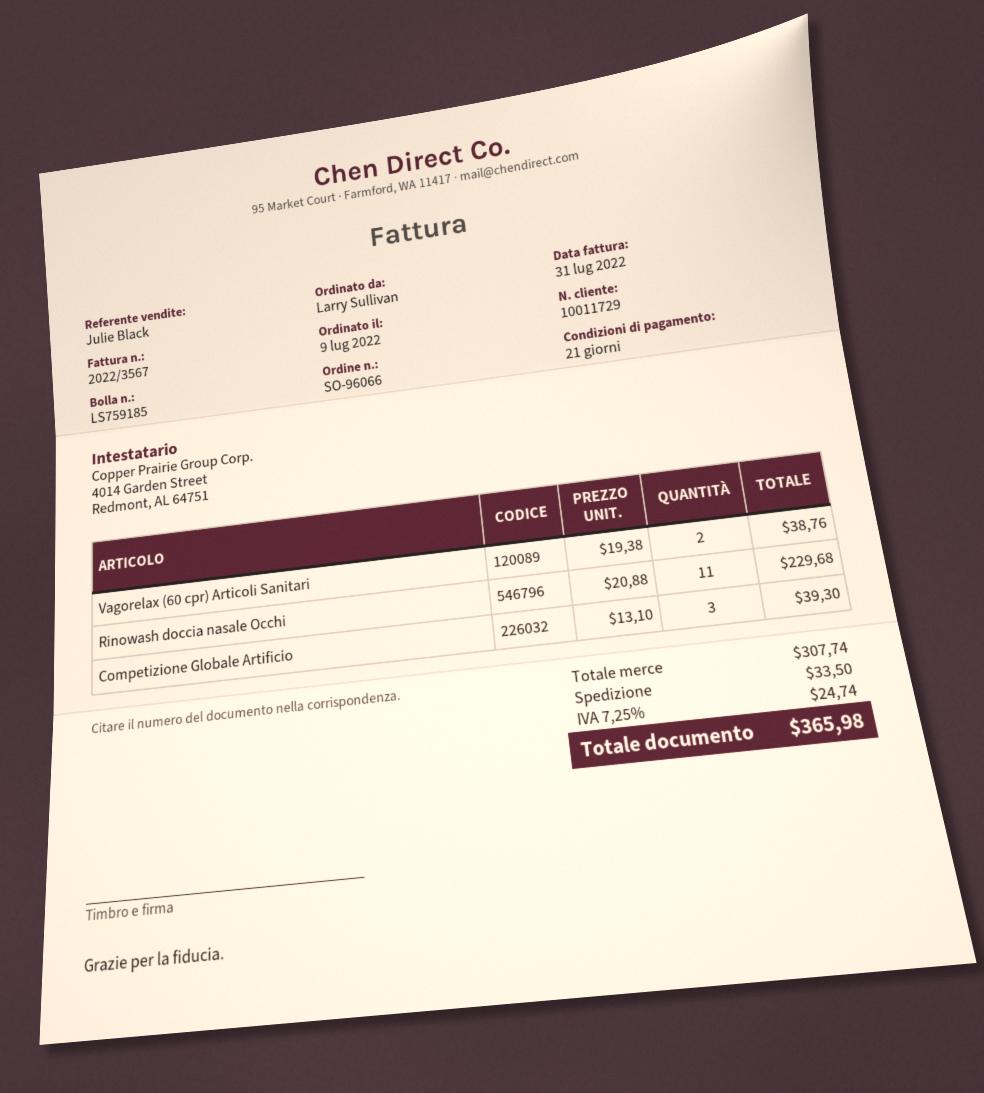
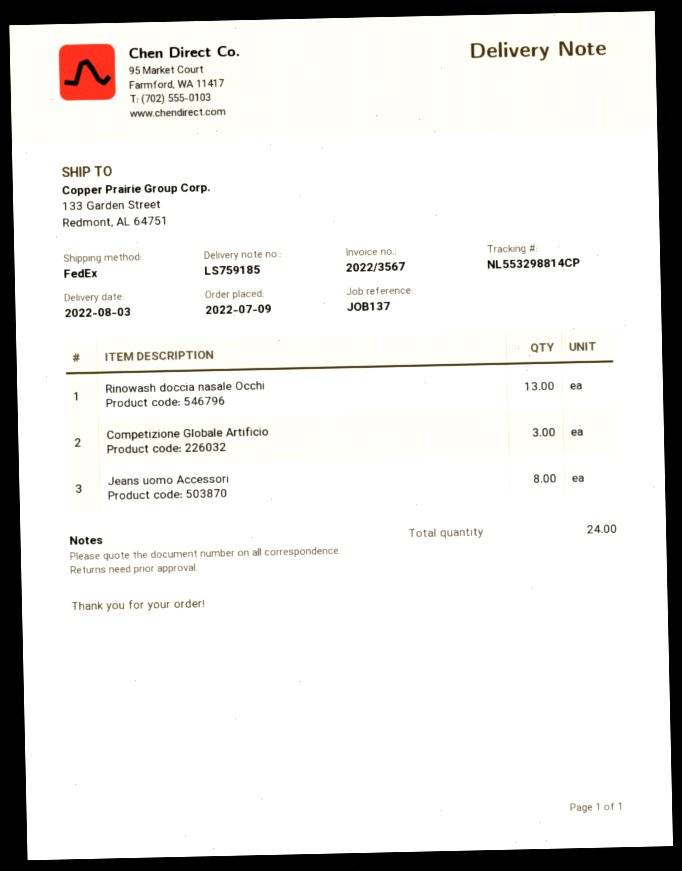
Vagorelax (60 cpr) Articoli Sanitari: 2 -> none
Rinowash doccia nasale Occhi: 11 -> 13
Jeans uomo Accessori: none -> 8

